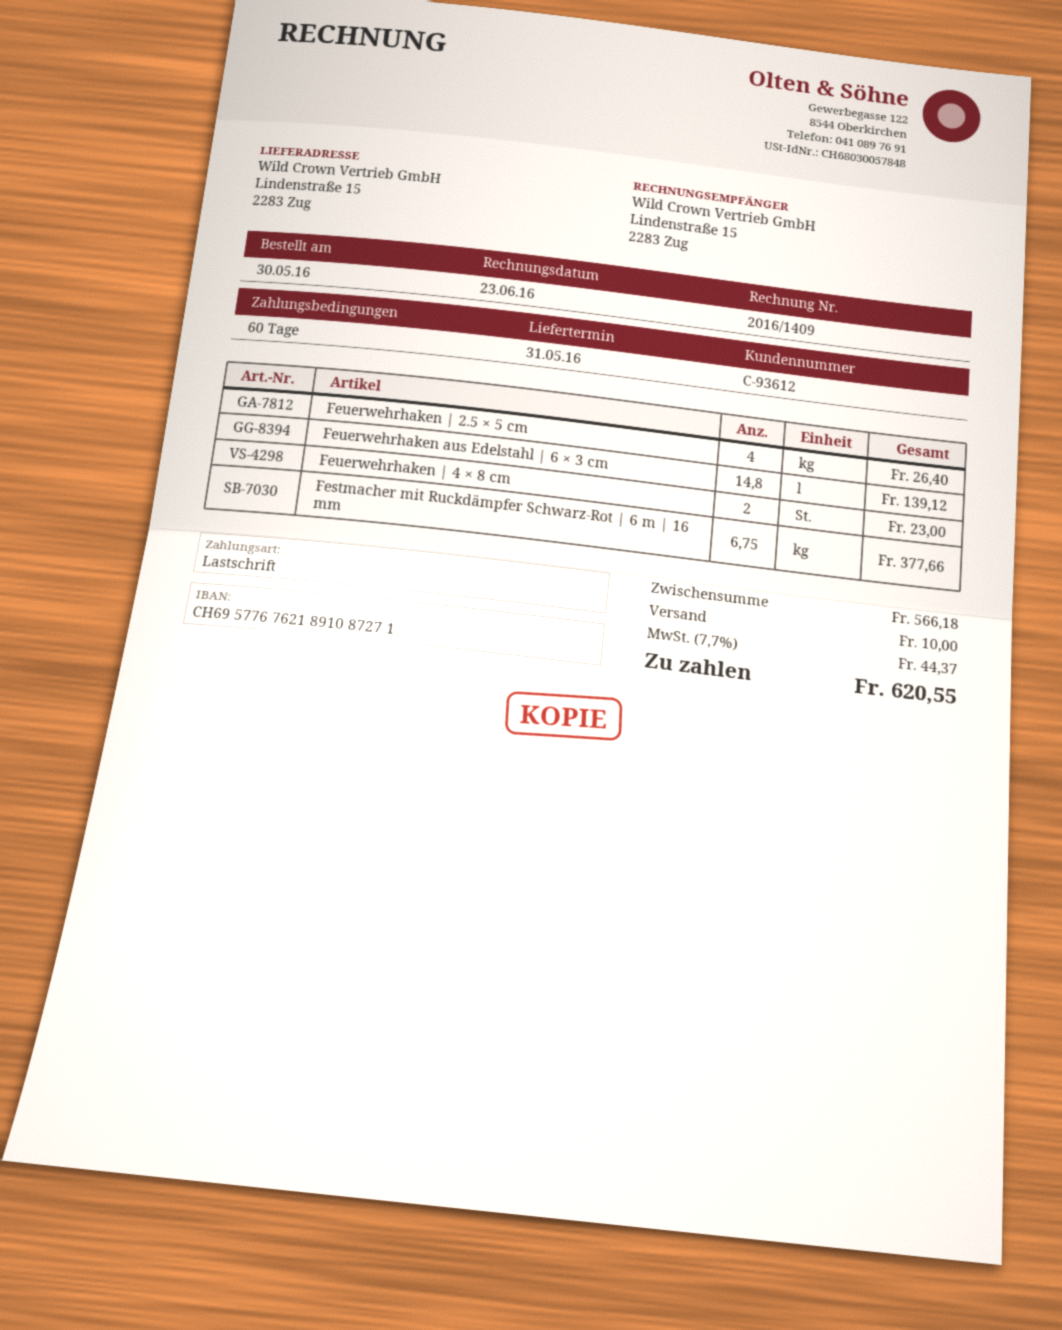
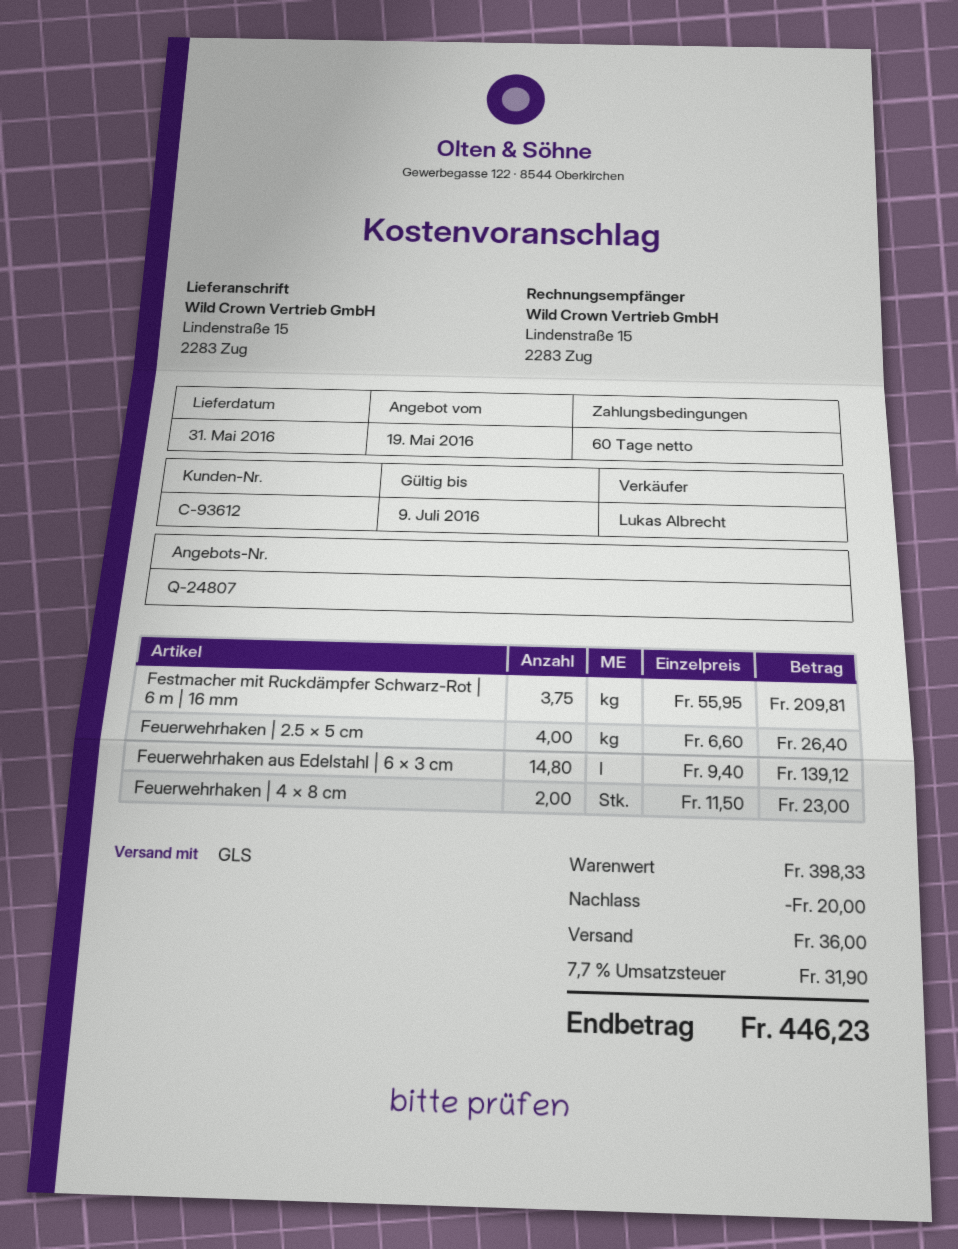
Festmacher mit Ruckdämpfer Schwarz-Rot | 6 m | 16 mm: 6.75 for 377.66 -> 3.75 for 209.81
subtotal: 566.18 -> 398.33
discount: none -> 20.00
shipping: 10.00 -> 36.00
tax: 7.7% = 44.37 -> 7.7% = 31.90
total: 620.55 -> 446.23

